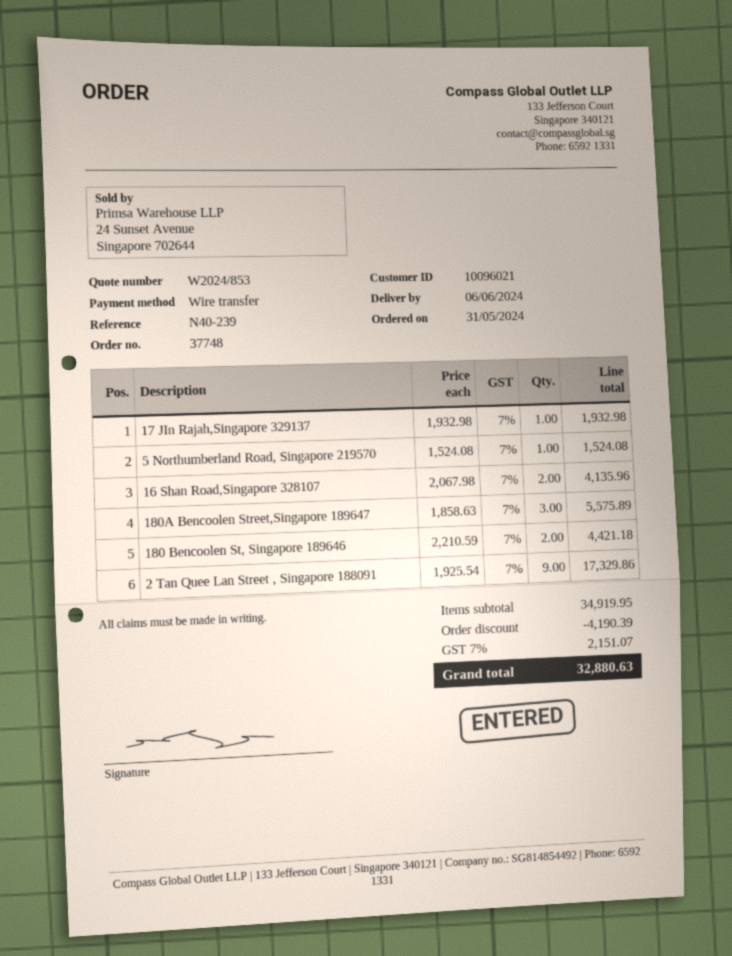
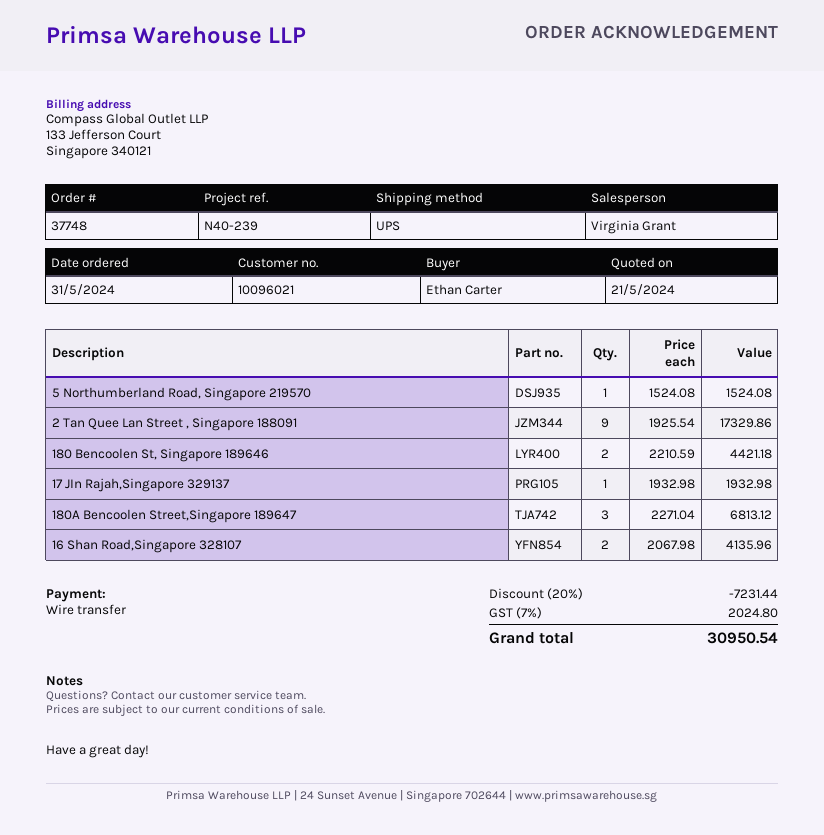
180A Bencoolen Street,Singapore 189647: 3 x 1858.63 = 5575.89 -> 3 x 2271.04 = 6813.12
discount: 4190.39 -> 7231.44
tax: 7% = 2151.07 -> 7% = 2024.80
total: 32880.63 -> 30950.54

